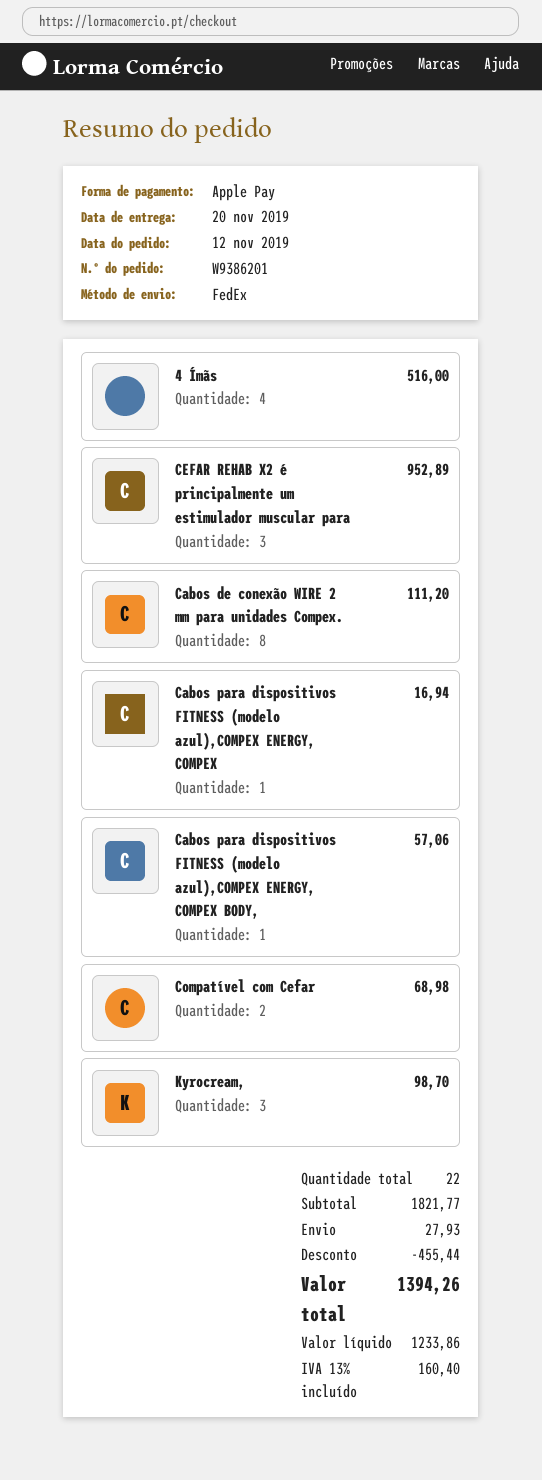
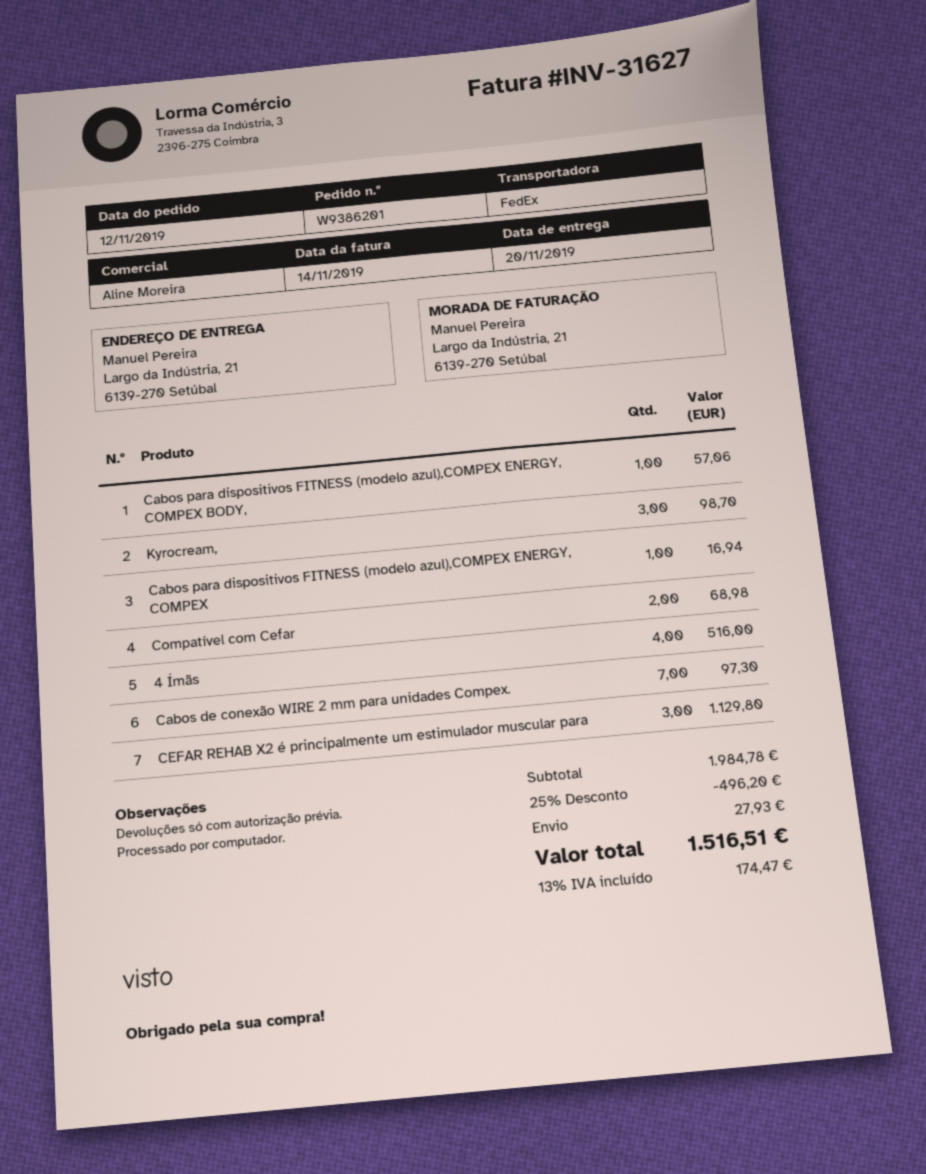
CEFAR REHAB X2 é principalmente um estimulador muscular para: 3 for 952.89 -> 3 for 1129.80
Cabos de conexão WIRE 2 mm para unidades Compex.: 8 for 111.20 -> 7 for 97.30
subtotal: 1821.77 -> 1984.78
discount: 455.44 -> 496.20
tax: 13% = 160.40 -> 13% = 174.47
total: 1394.26 -> 1516.51

